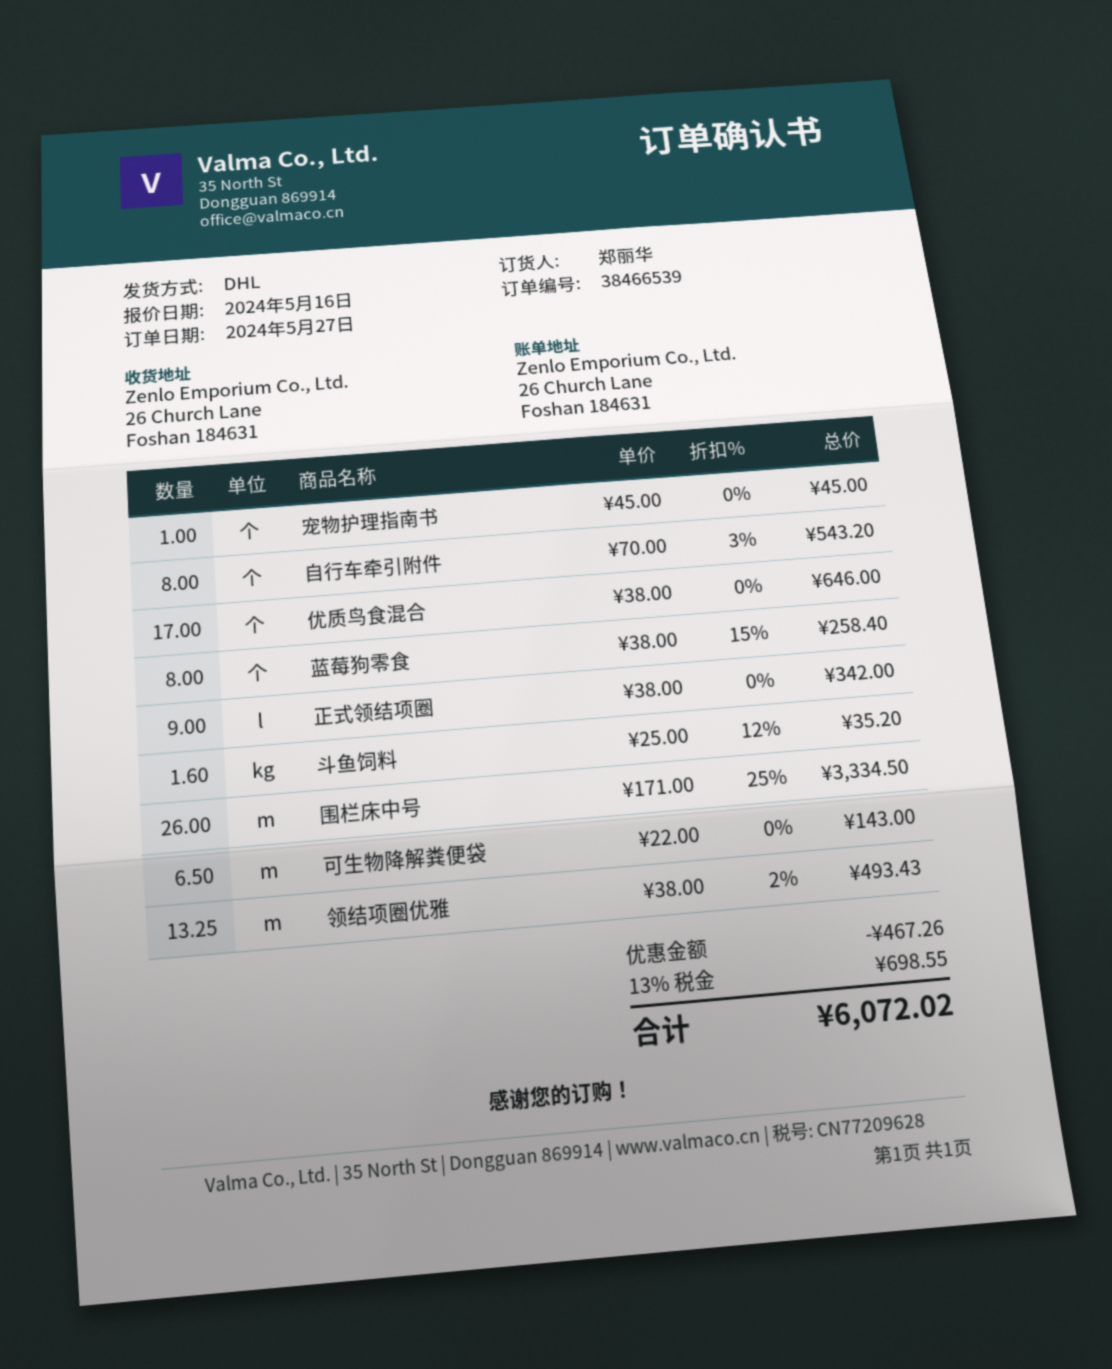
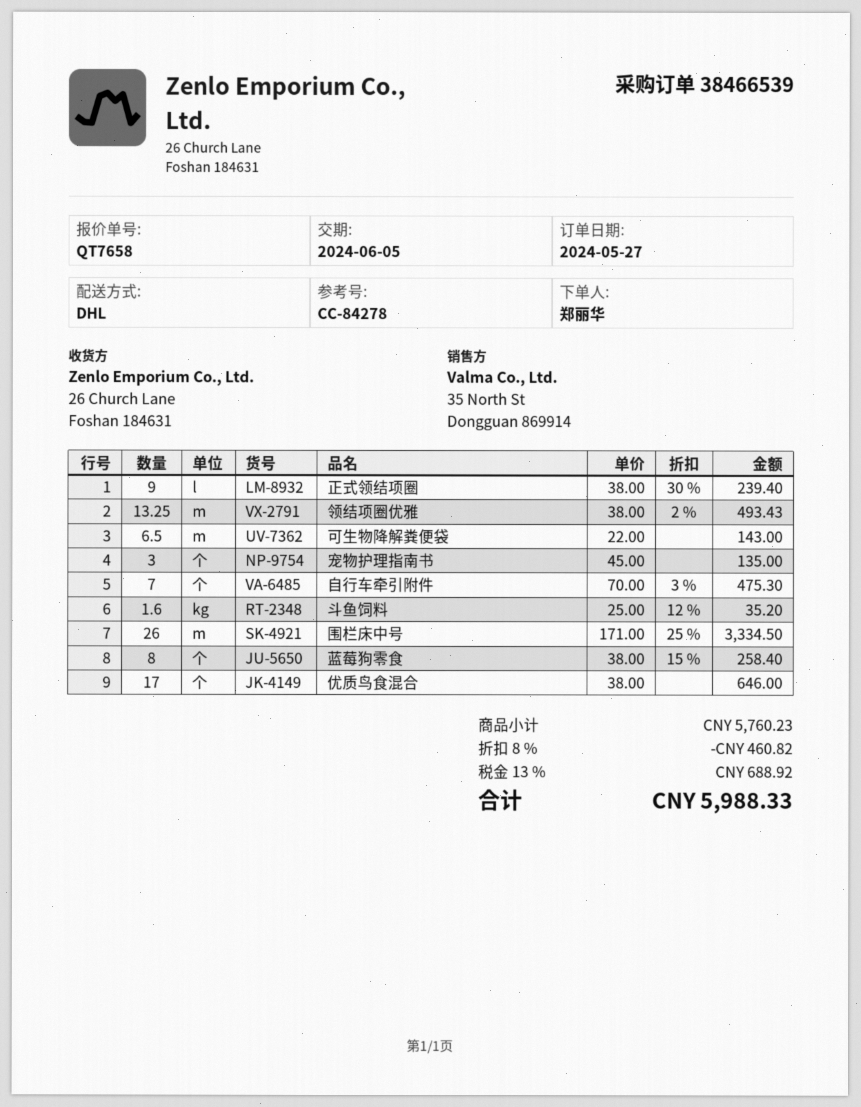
宠物护理指南书: 1 x 45.00 = 45.00 -> 3 x 45.00 = 135.00
自行车牵引附件: 8 x 70.00 - 3% = 543.20 -> 7 x 70.00 - 3% = 475.30
正式领结项圈: 9 x 38.00 = 342.00 -> 9 x 38.00 - 30% = 239.40
discount: 467.26 -> 460.82
tax: 13% = 698.55 -> 13% = 688.92
total: 6072.02 -> 5988.33

